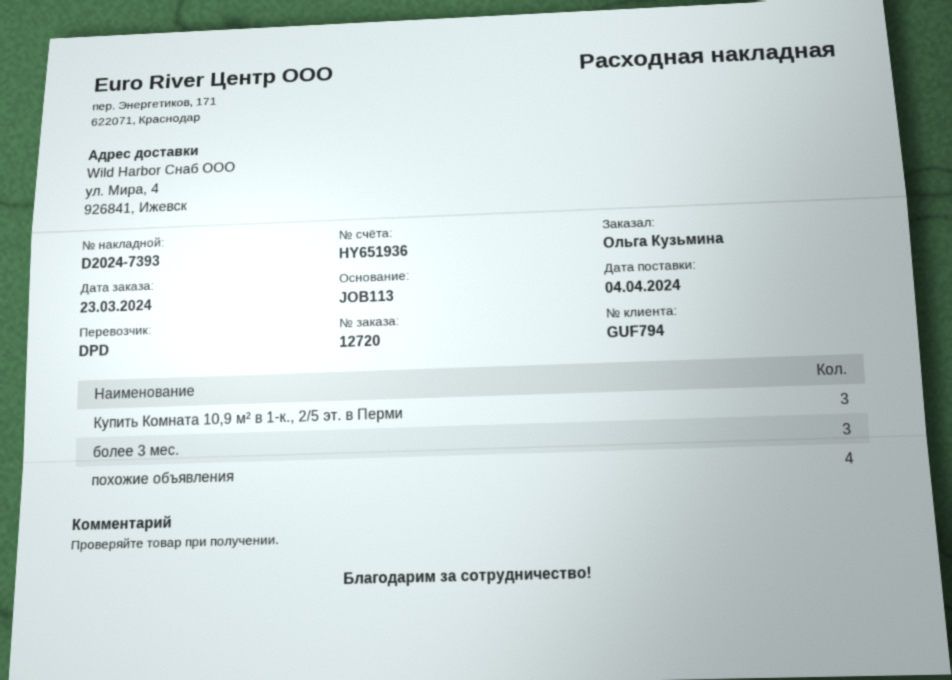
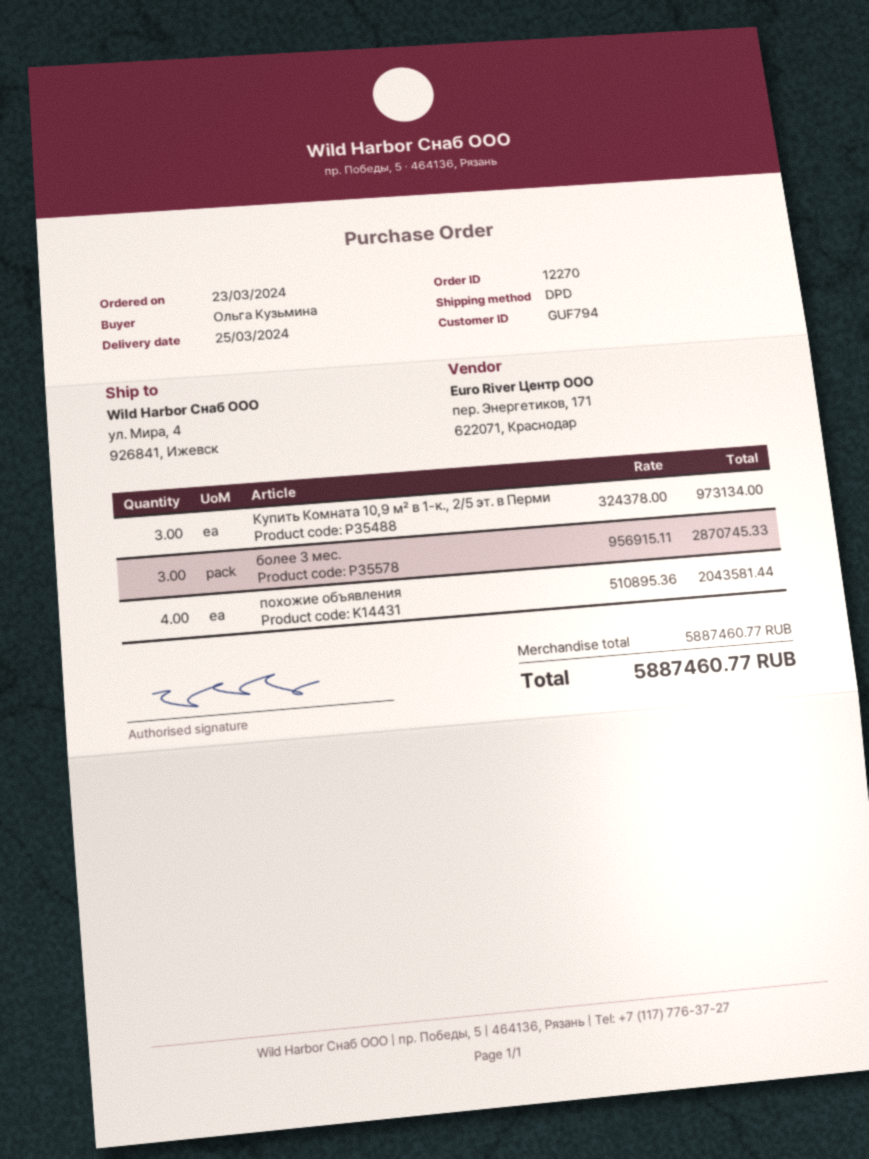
order number: 12720 -> 12270
delivery date: 2024-04-04 -> 2024-03-25

